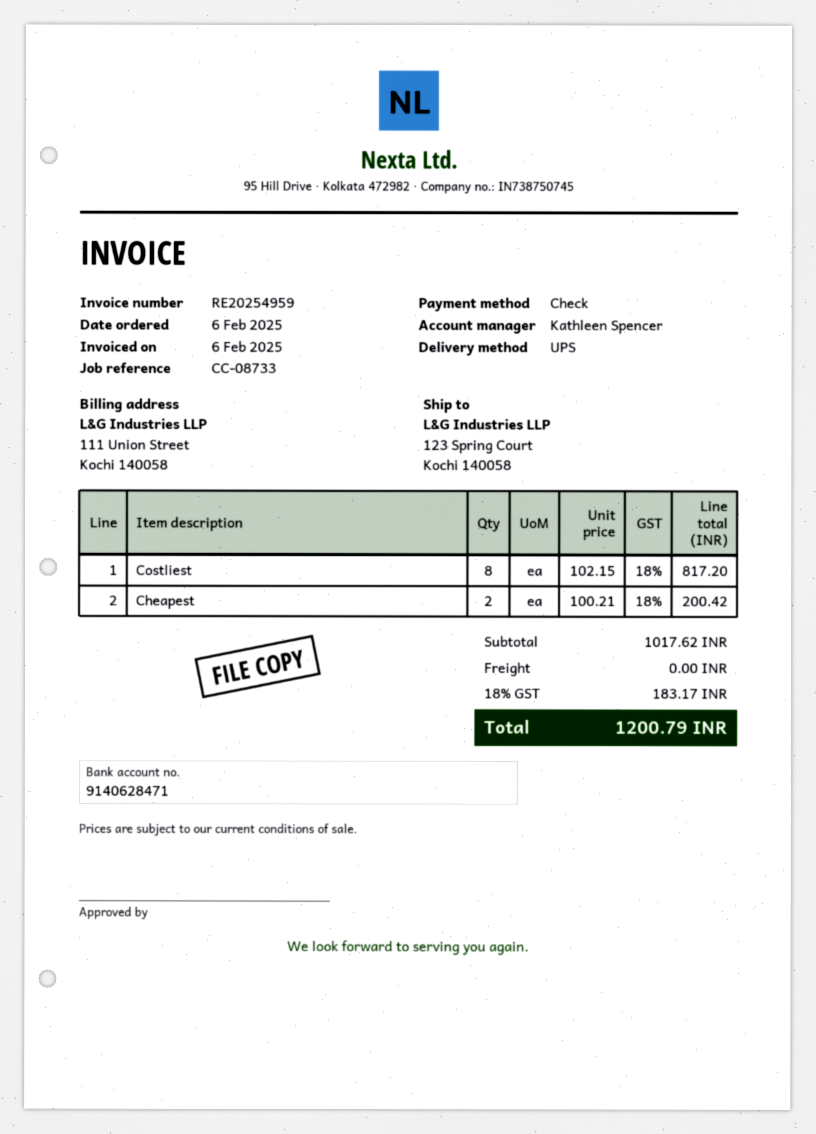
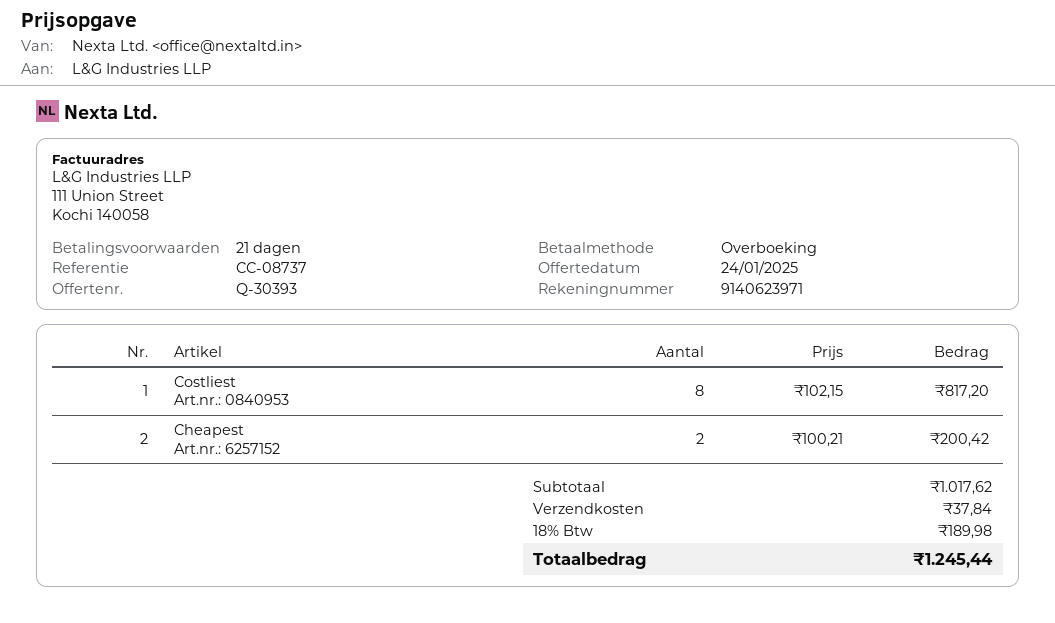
reference: CC-08733 -> CC-08737
payment method: cheque -> bank transfer
bank account: 9140628471 -> 9140623971
shipping: 0.00 -> 37.84
tax: 18% = 183.17 -> 18% = 189.98
total: 1200.79 -> 1245.44

